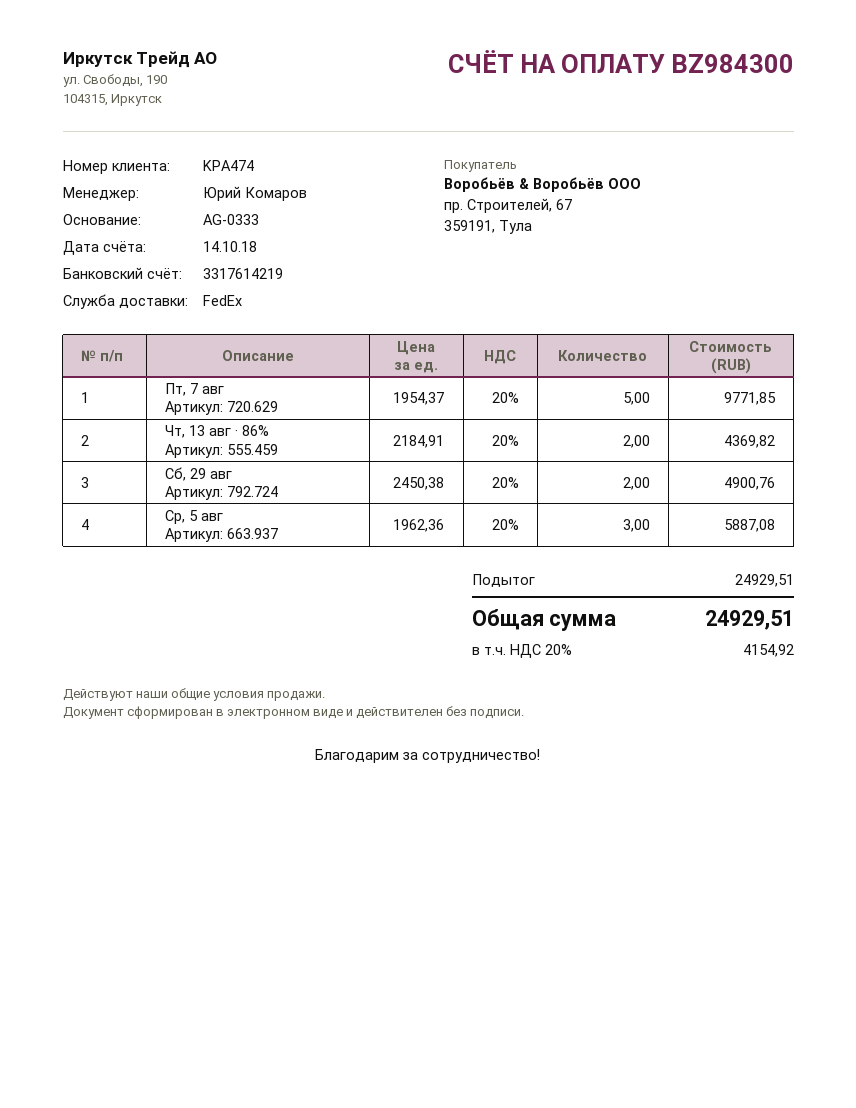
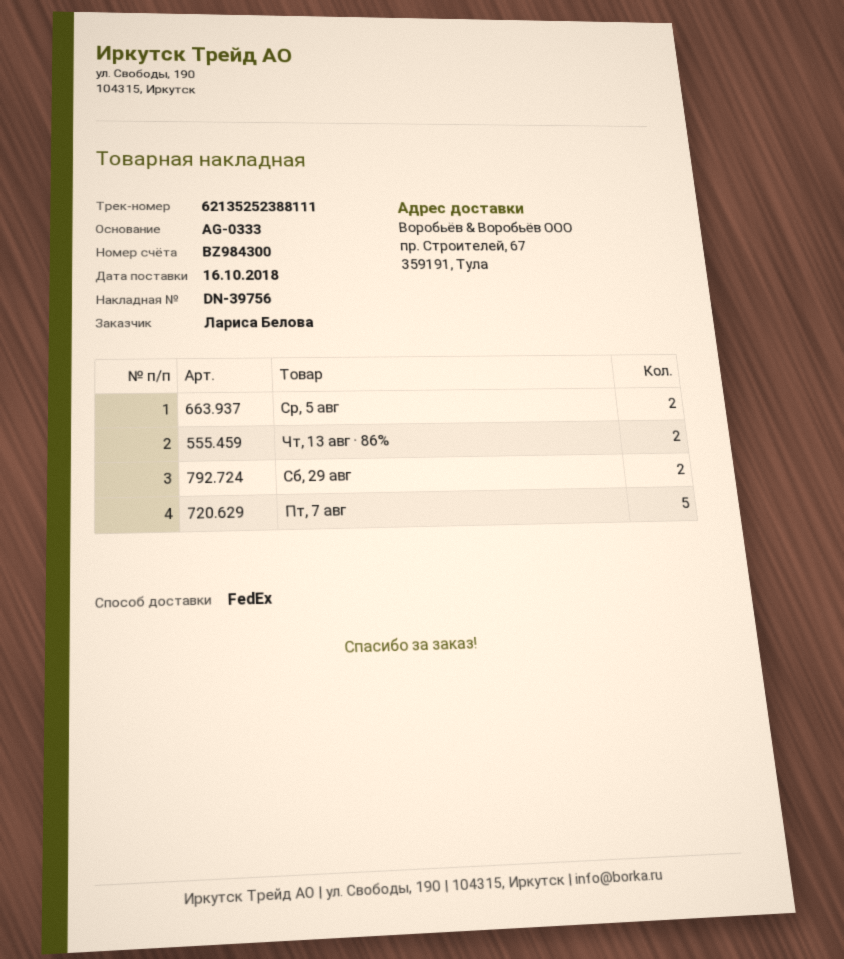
Ср, 5 авг: 3 -> 2

